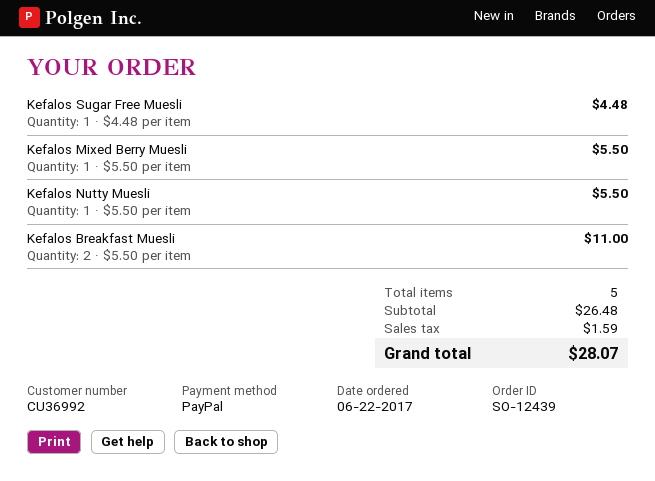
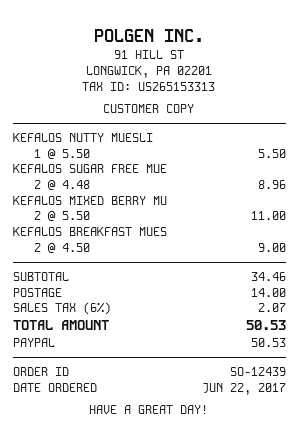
Kefalos Sugar Free Muesli: 1 x 4.48 = 4.48 -> 2 x 4.48 = 8.96
Kefalos Mixed Berry Muesli: 1 x 5.50 = 5.50 -> 2 x 5.50 = 11.00
Kefalos Breakfast Muesli: 2 x 5.50 = 11.00 -> 2 x 4.50 = 9.00
subtotal: 26.48 -> 34.46
shipping: none -> 14.00
tax: 1.59 -> 2.07
total: 28.07 -> 50.53

